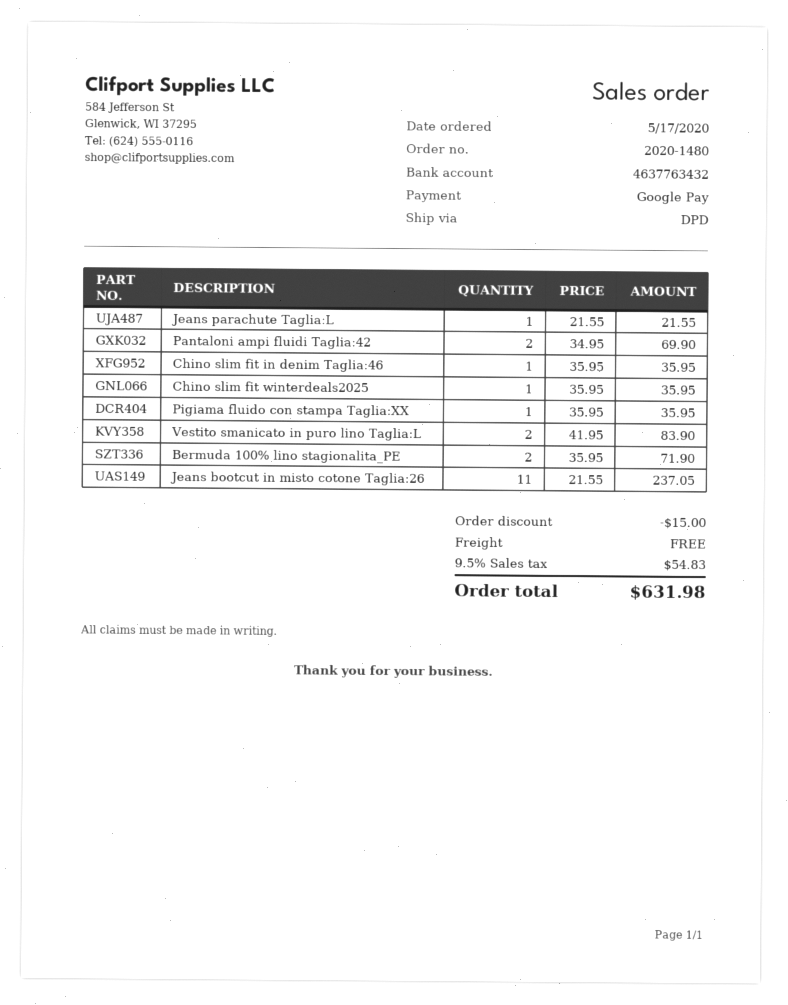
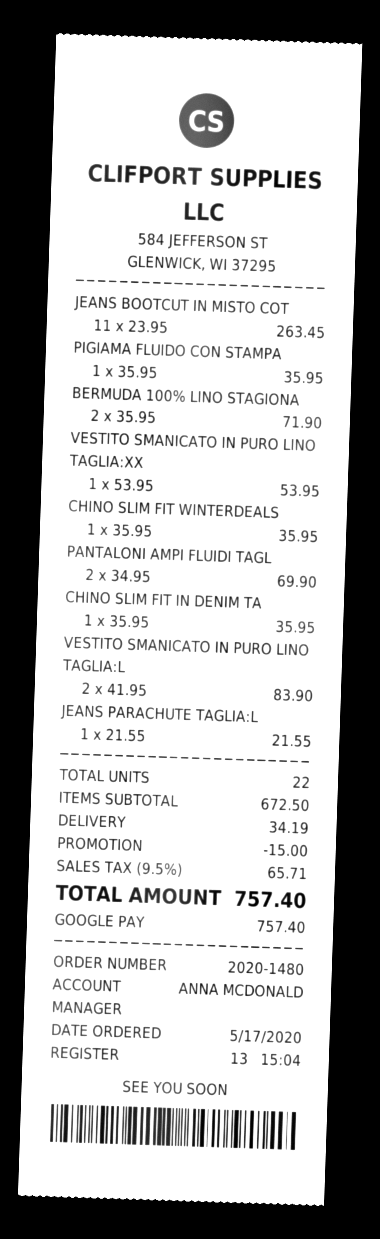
Jeans bootcut in misto cotone Taglia:26: 11 x 21.55 = 237.05 -> 11 x 23.95 = 263.45
VESTITO SMANICATO IN PURO LINO TAGLIA:XX: none -> 1 x 53.95 = 53.95
shipping: 0.00 -> 34.19
tax: 9.5% = 54.83 -> 9.5% = 65.71
total: 631.98 -> 757.40

